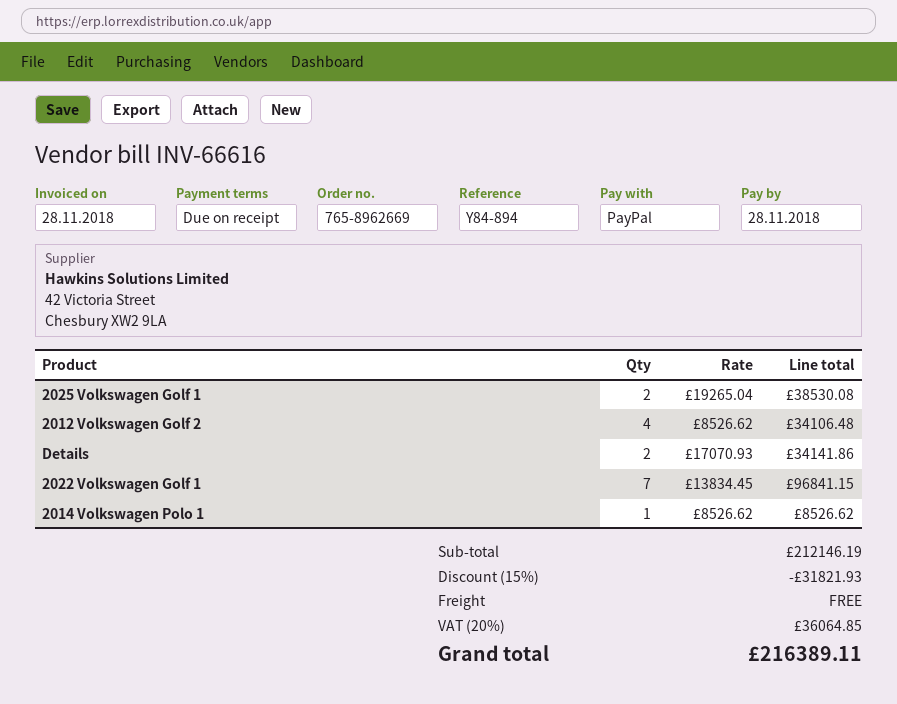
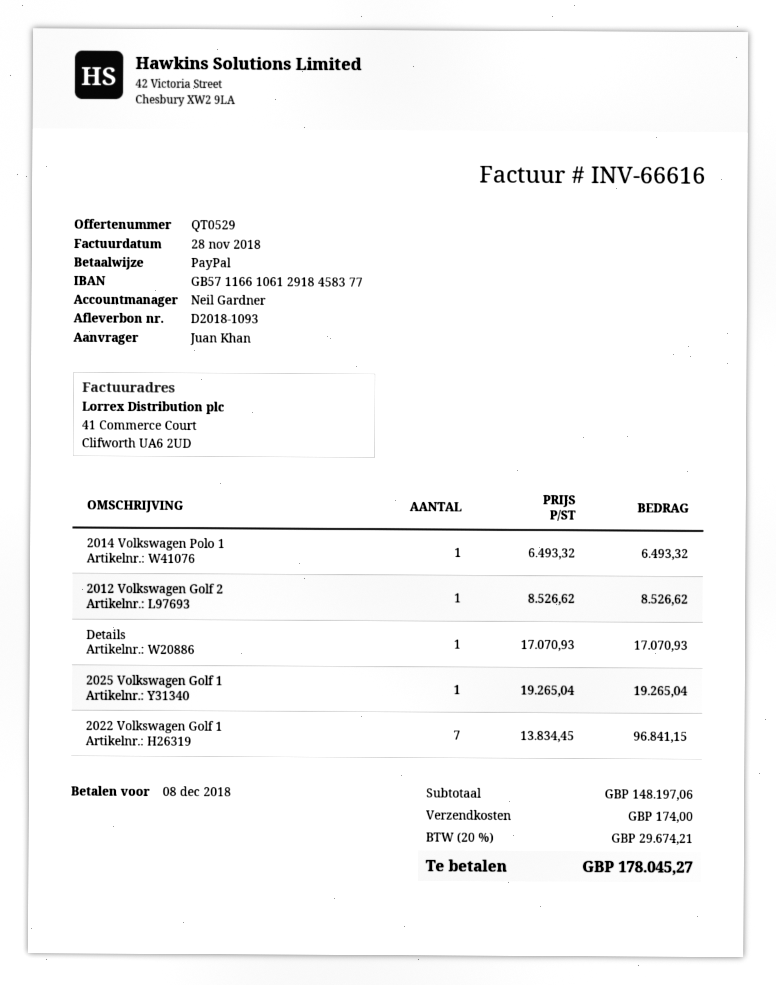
due date: 2018-11-28 -> 2018-12-08
2025 Volkswagen Golf 1: 2 x 19265.04 = 38530.08 -> 1 x 19265.04 = 19265.04
2012 Volkswagen Golf 2: 4 x 8526.62 = 34106.48 -> 1 x 8526.62 = 8526.62
Details: 2 x 17070.93 = 34141.86 -> 1 x 17070.93 = 17070.93
2014 Volkswagen Polo 1: 1 x 8526.62 = 8526.62 -> 1 x 6493.32 = 6493.32
subtotal: 212146.19 -> 148197.06
discount: 15% = 31821.93 -> none
shipping: 0.00 -> 174.00
tax: 20% = 36064.85 -> 20% = 29674.21
total: 216389.11 -> 178045.27

